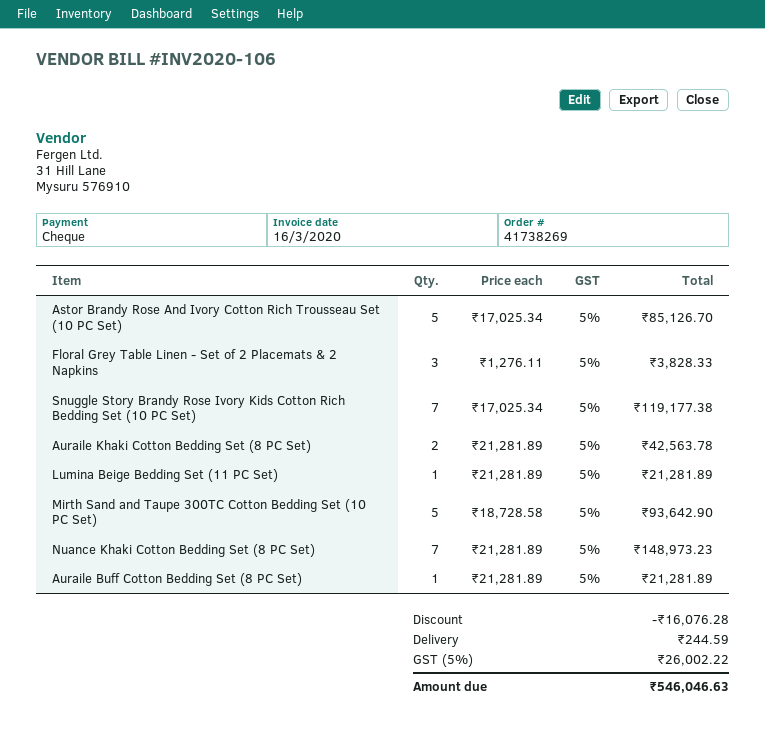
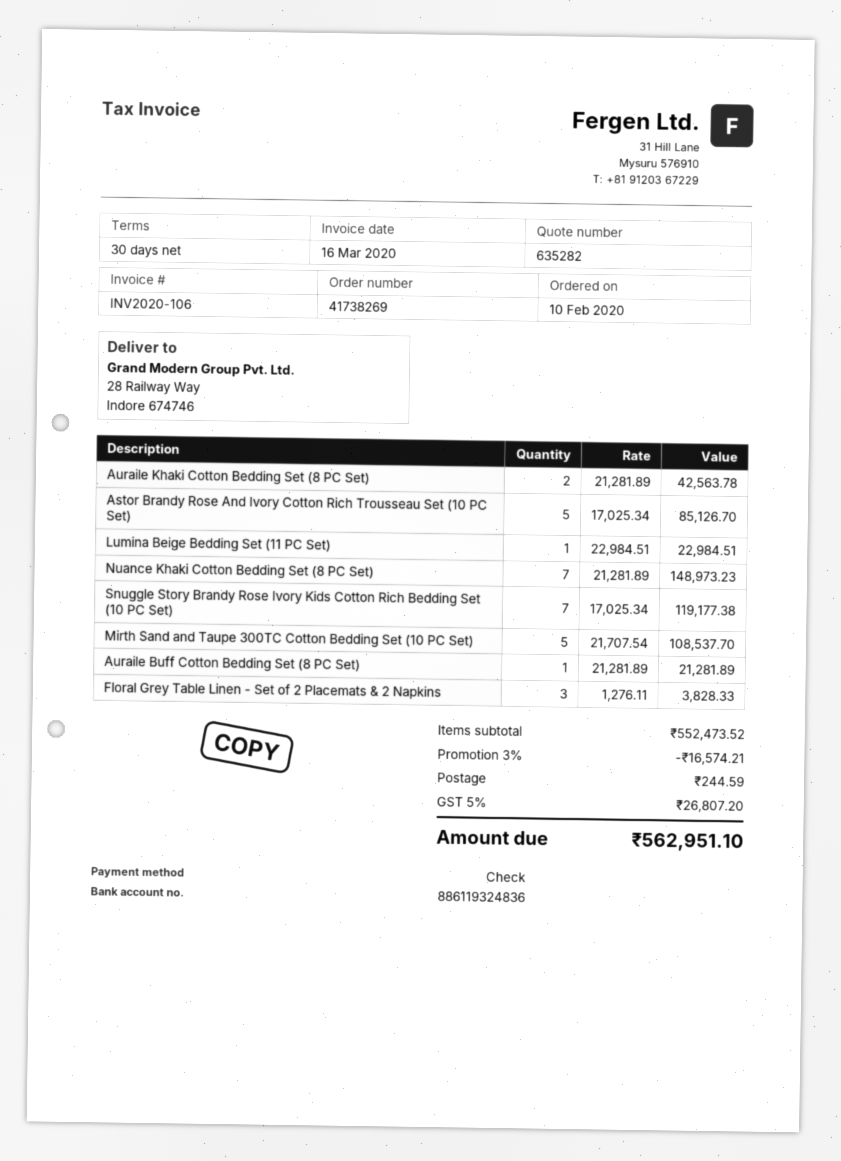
Lumina Beige Bedding Set (11 PC Set): 1 x 21281.89 = 21281.89 -> 1 x 22984.51 = 22984.51
Mirth Sand and Taupe 300TC Cotton Bedding Set (10 PC Set): 5 x 18728.58 = 93642.90 -> 5 x 21707.54 = 108537.70
discount: 16076.28 -> 16574.21
tax: 5% = 26002.22 -> 5% = 26807.20
total: 546046.63 -> 562951.10

